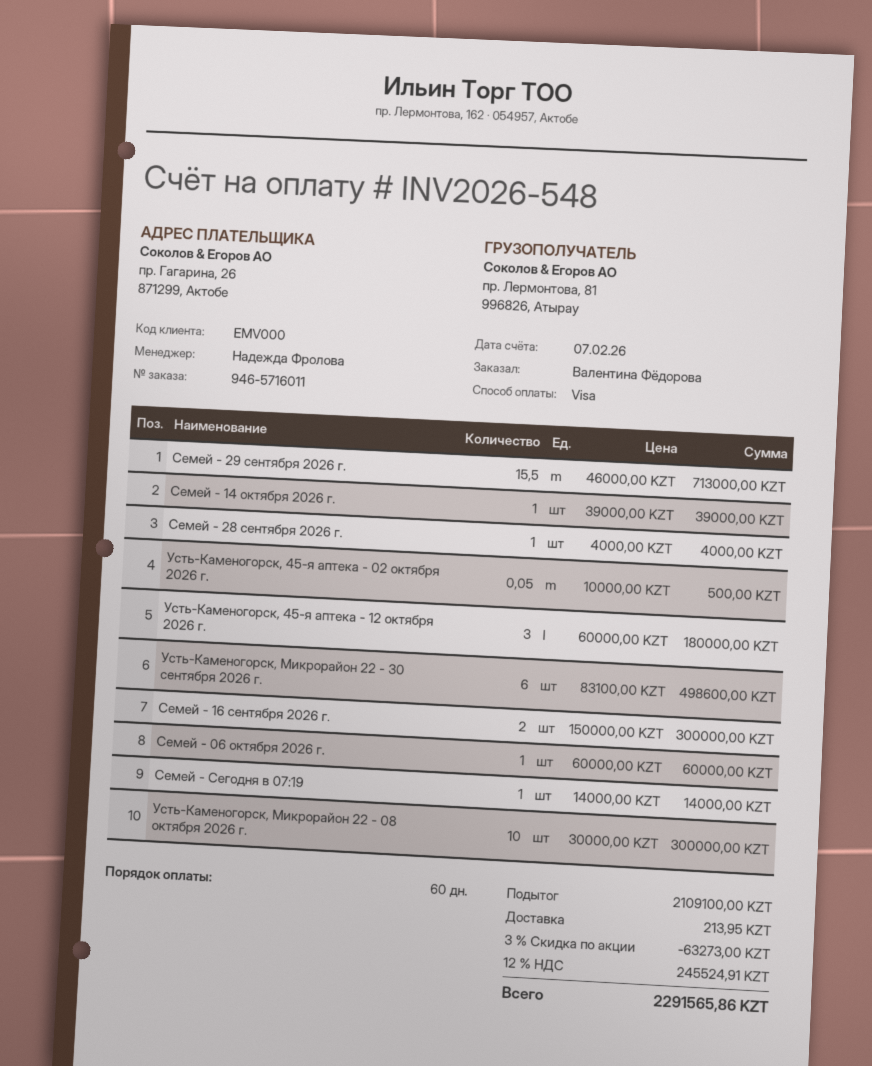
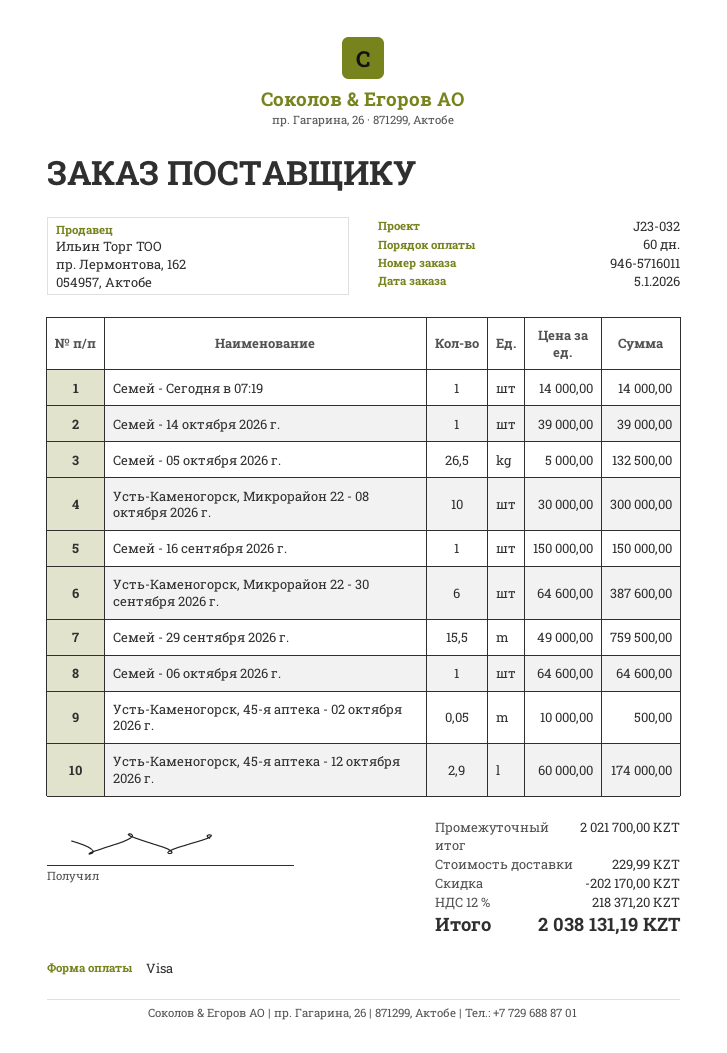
Семей - 29 сентября 2026 г.: 15.5 x 46000.00 = 713000.00 -> 15.5 x 49000.00 = 759500.00
Семей - 28 сентября 2026 г.: 1 x 4000.00 = 4000.00 -> none
Усть-Каменогорск, 45-я аптека - 12 октября 2026 г.: 3 x 60000.00 = 180000.00 -> 2.9 x 60000.00 = 174000.00
Усть-Каменогорск, Микрорайон 22 - 30 сентября 2026 г.: 6 x 83100.00 = 498600.00 -> 6 x 64600.00 = 387600.00
Семей - 16 сентября 2026 г.: 2 x 150000.00 = 300000.00 -> 1 x 150000.00 = 150000.00
Семей - 06 октября 2026 г.: 1 x 60000.00 = 60000.00 -> 1 x 64600.00 = 64600.00
Семей - 05 октября 2026 г.: none -> 26.5 x 5000.00 = 132500.00
subtotal: 2109100.00 -> 2021700.00
discount: 63273.00 -> 202170.00
shipping: 213.95 -> 229.99
tax: 12% = 245524.91 -> 12% = 218371.20
total: 2291565.86 -> 2038131.19

